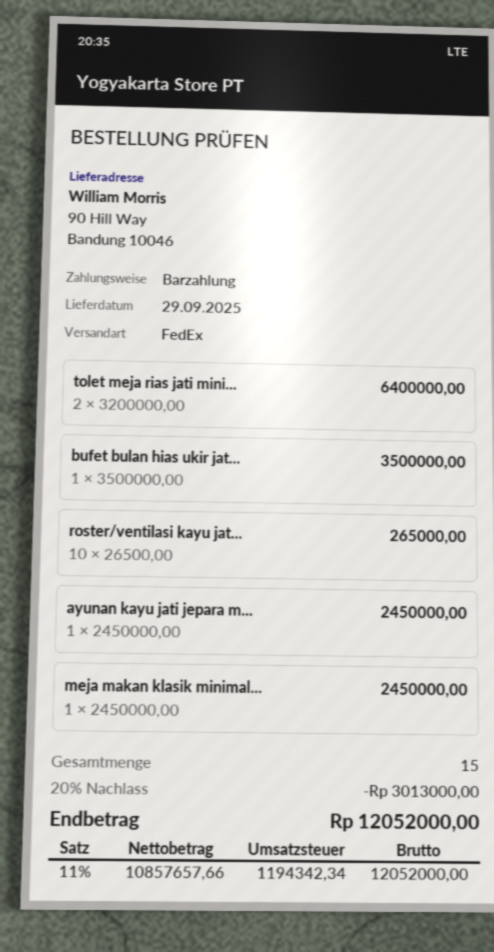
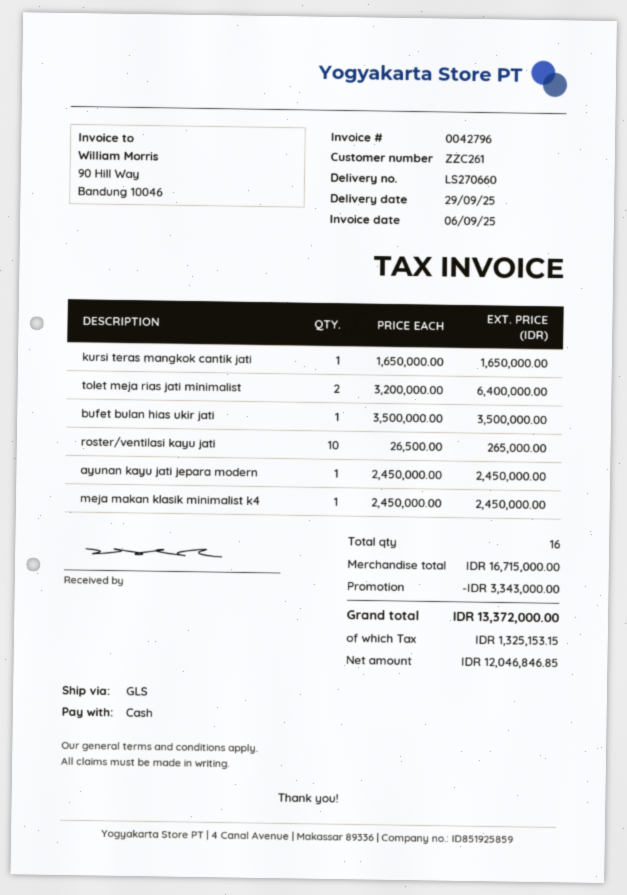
shipping method: FedEx -> GLS
kursi teras mangkok cantik jati: none -> 1 x 1650000.00 = 1650000.00
total quantity: 15 -> 16
discount: 3013000.00 -> 3343000.00
net: 10857657.66 -> 12046846.85
tax: 1194342.34 -> 1325153.15
total: 12052000.00 -> 13372000.00

